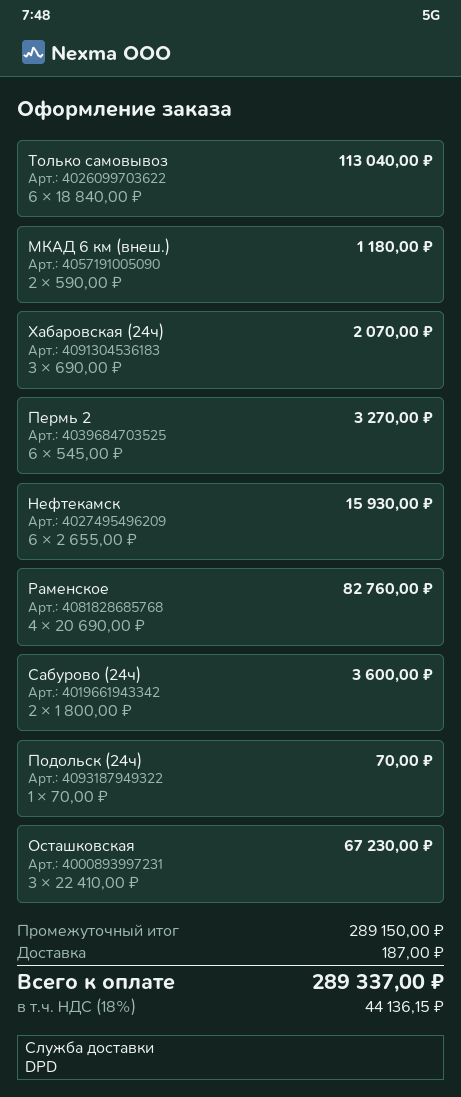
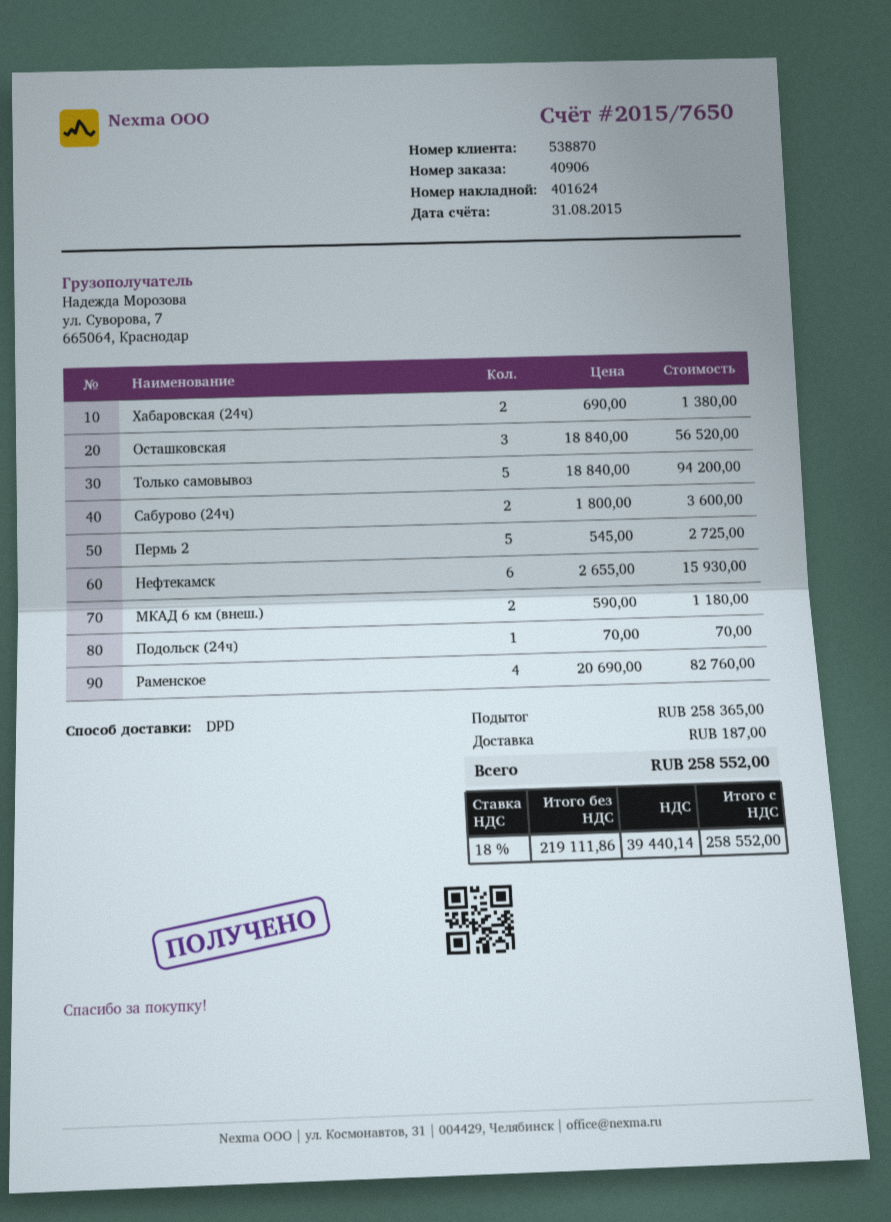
Только самовывоз: 6 x 18840.00 = 113040.00 -> 5 x 18840.00 = 94200.00
Хабаровская (24ч): 3 x 690.00 = 2070.00 -> 2 x 690.00 = 1380.00
Пермь 2: 6 x 545.00 = 3270.00 -> 5 x 545.00 = 2725.00
Осташковская: 3 x 22410.00 = 67230.00 -> 3 x 18840.00 = 56520.00
subtotal: 289150.00 -> 258365.00
tax: 18% = 44136.15 -> 18% = 39440.14
total: 289337.00 -> 258552.00

